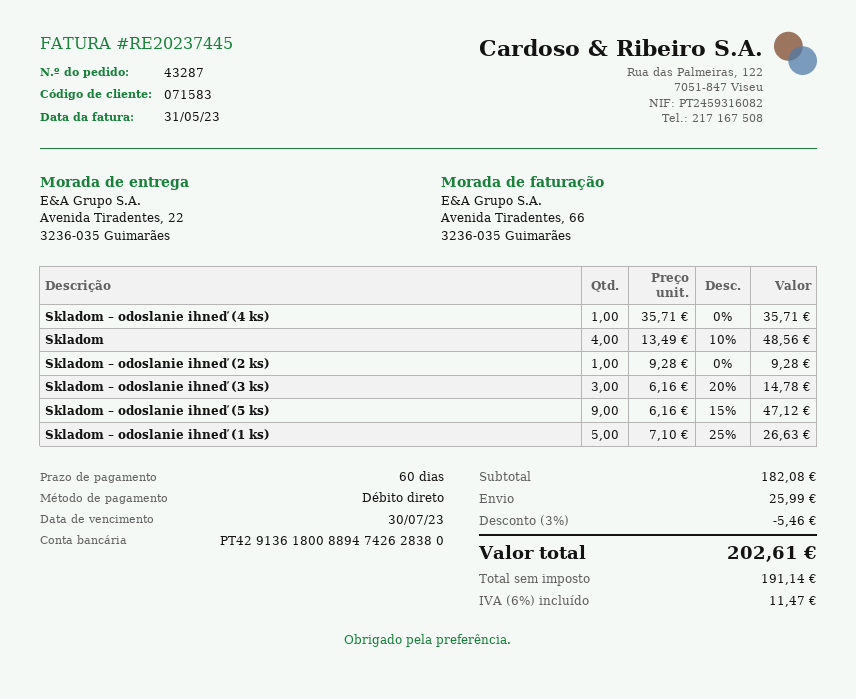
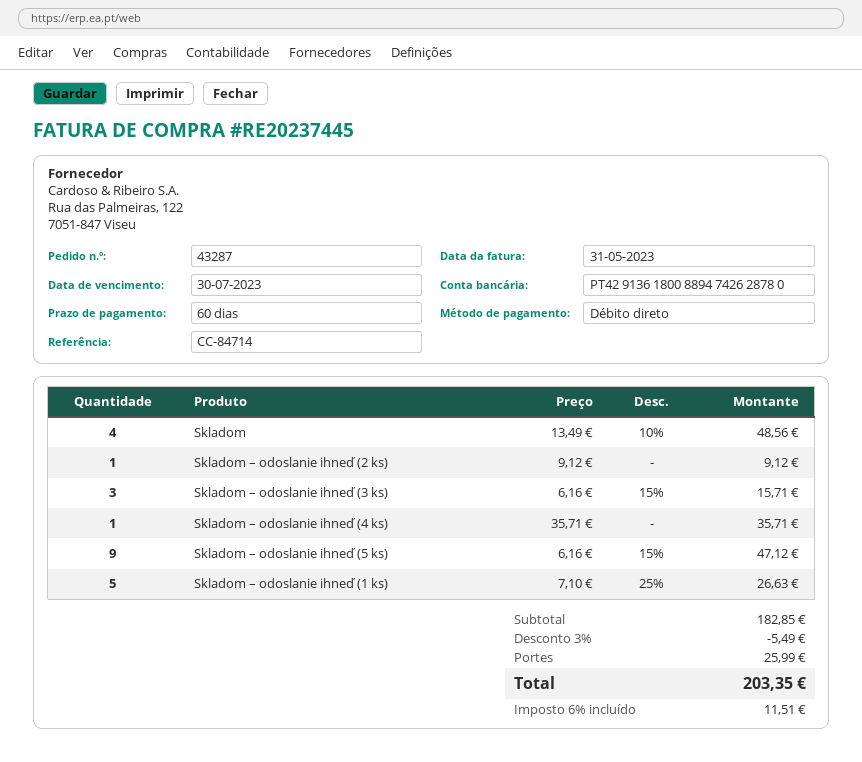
bank account: PT42913618008894742628380 -> PT42913618008894742628780
Skladom – odoslanie ihneď (2 ks): 1 x 9.28 = 9.28 -> 1 x 9.12 = 9.12
Skladom – odoslanie ihneď (3 ks): 3 x 6.16 - 20% = 14.78 -> 3 x 6.16 - 15% = 15.71
subtotal: 182.08 -> 182.85
discount: 3% = 5.46 -> 3% = 5.49
tax: 6% = 11.47 -> 6% = 11.51
total: 202.61 -> 203.35

